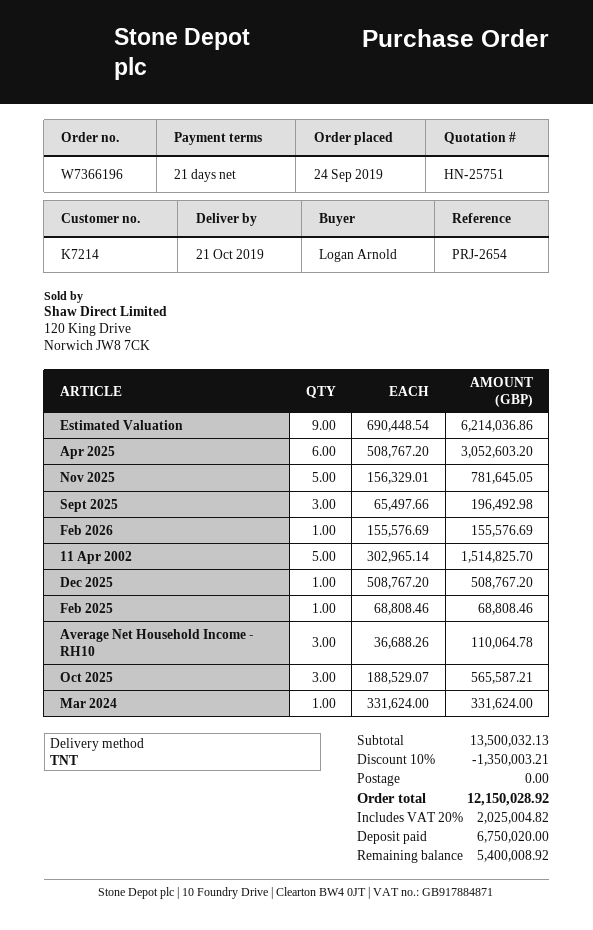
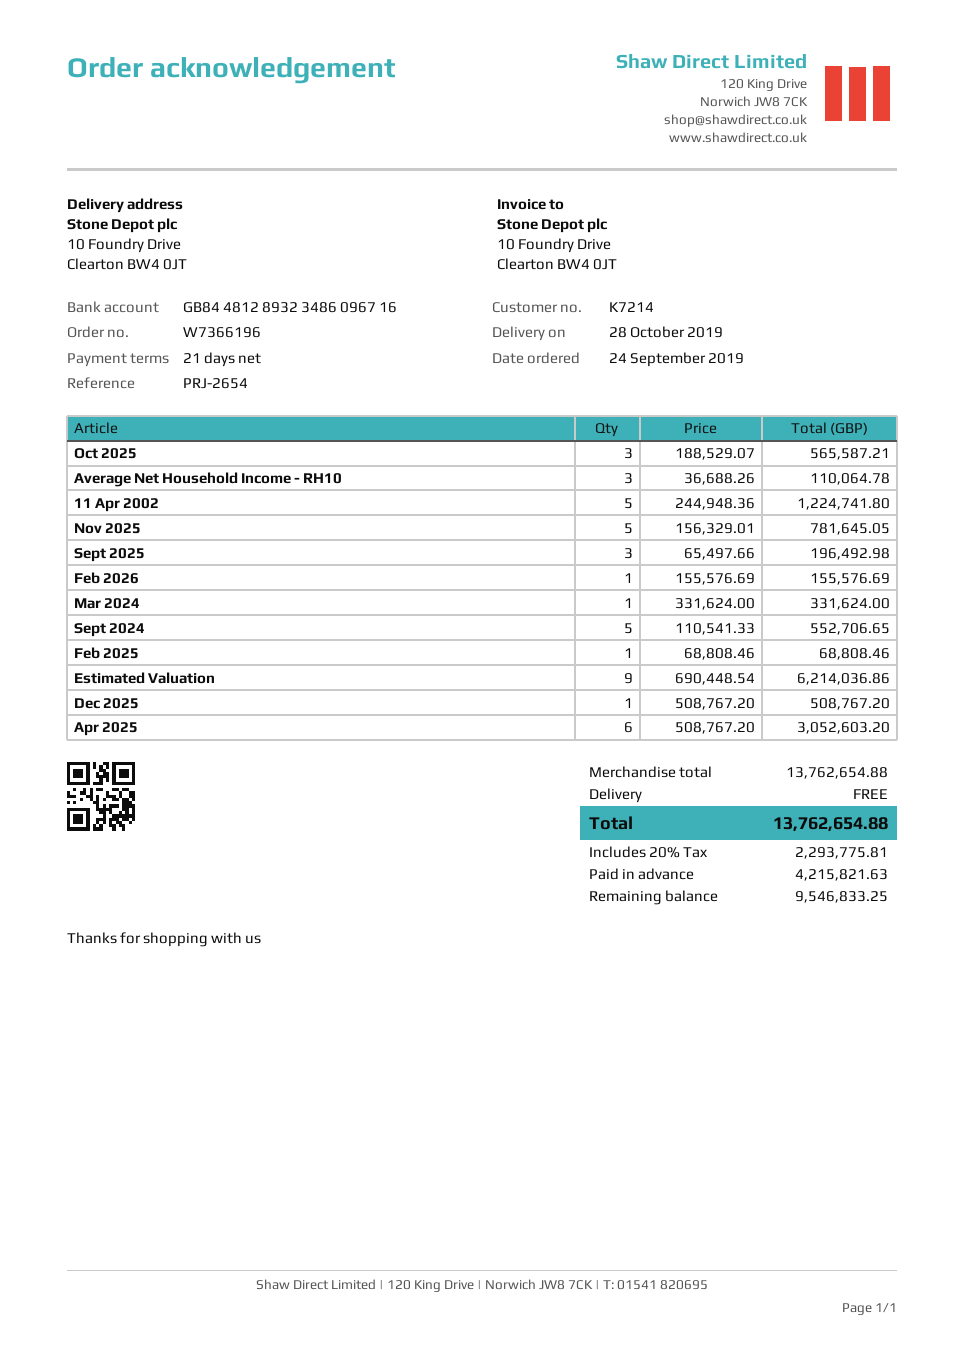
delivery date: 2019-10-21 -> 2019-10-28
11 Apr 2002: 5 x 302965.14 = 1514825.70 -> 5 x 244948.36 = 1224741.80
Sept 2024: none -> 5 x 110541.33 = 552706.65
subtotal: 13500032.13 -> 13762654.88
discount: 10% = 1350003.21 -> none
tax: 20% = 2025004.82 -> 20% = 2293775.81
total: 12150028.92 -> 13762654.88
deposit: 6750020.00 -> 4215821.63
balance: 5400008.92 -> 9546833.25

